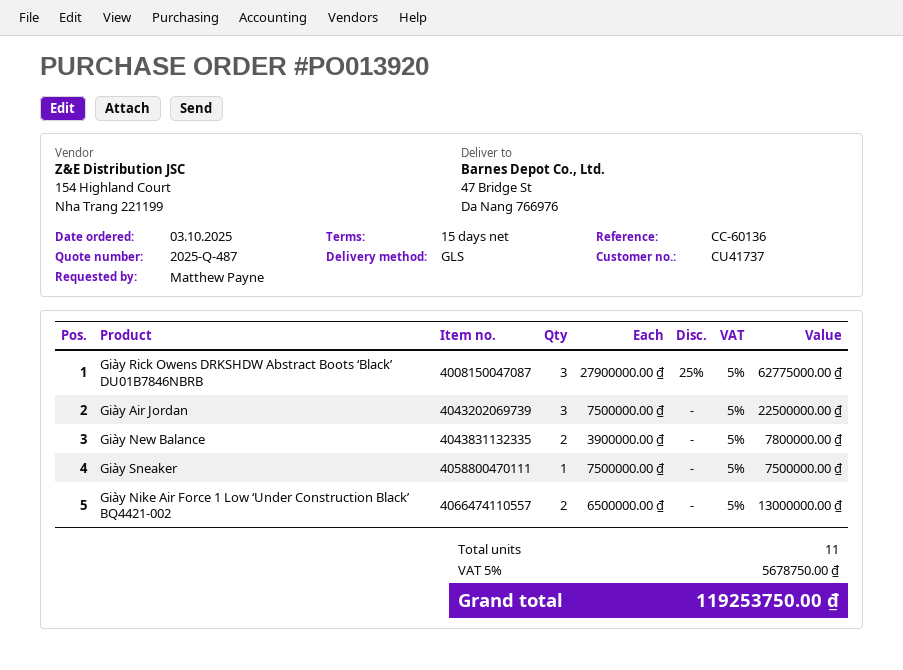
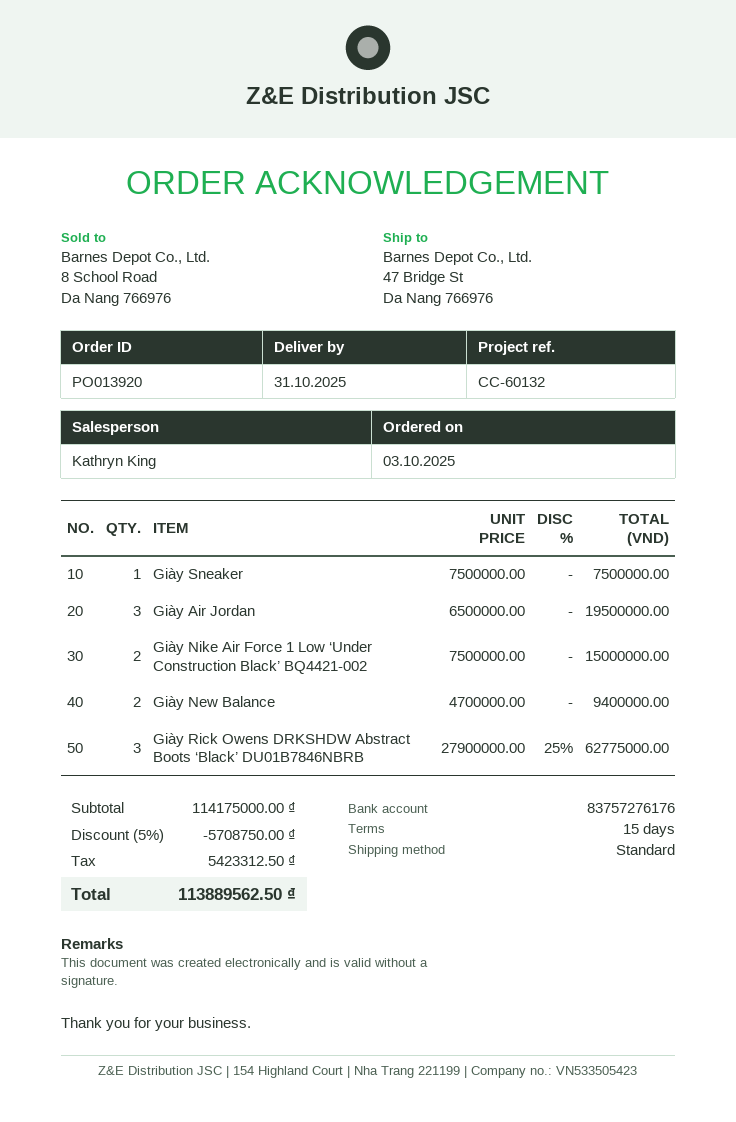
reference: CC-60136 -> CC-60132
shipping method: GLS -> standard
Giày Air Jordan: 3 x 7500000.00 = 22500000.00 -> 3 x 6500000.00 = 19500000.00
Giày New Balance: 2 x 3900000.00 = 7800000.00 -> 2 x 4700000.00 = 9400000.00
Giày Nike Air Force 1 Low ‘Under Construction Black’ BQ4421-002: 2 x 6500000.00 = 13000000.00 -> 2 x 7500000.00 = 15000000.00
discount: none -> 5% = 5708750.00
tax: 5678750.00 -> 5423312.50
total: 119253750.00 -> 113889562.50

